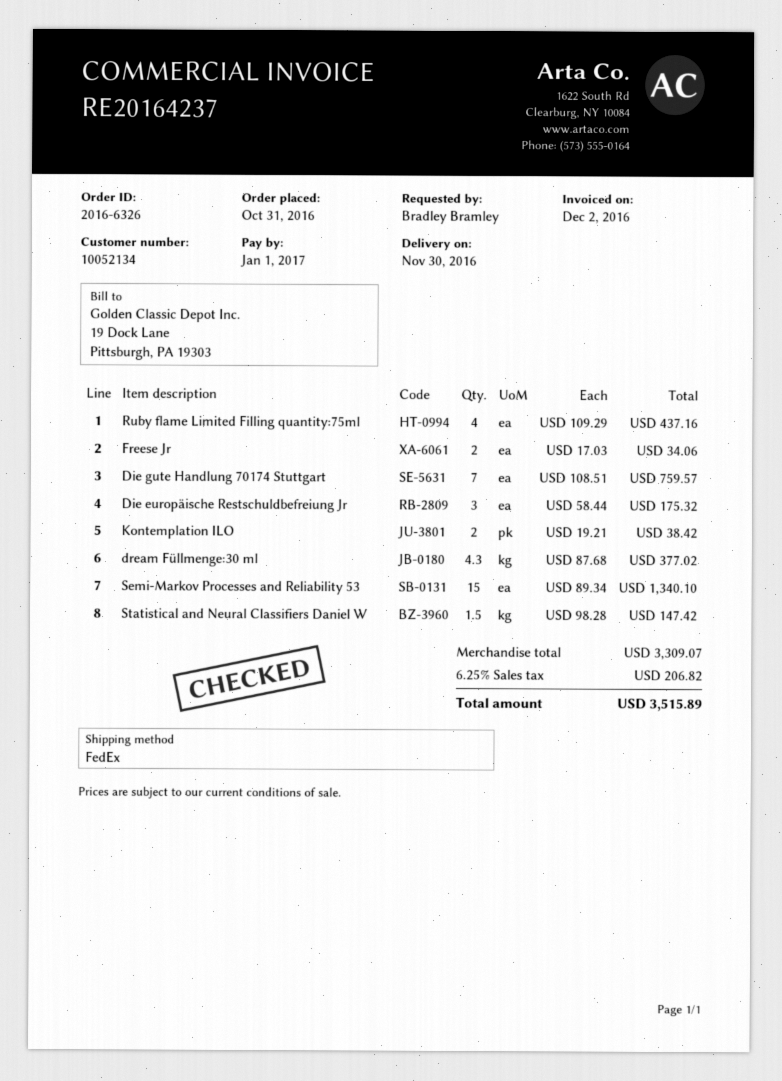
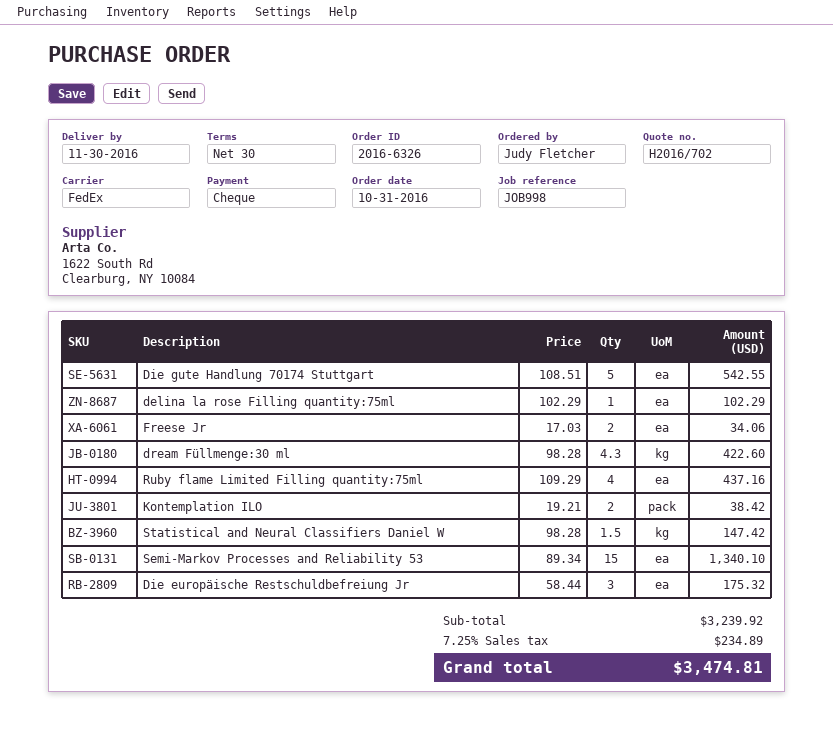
ordered by: Bradley Bramley -> Judy Fletcher
Die gute Handlung 70174 Stuttgart: 7 x 108.51 = 759.57 -> 5 x 108.51 = 542.55
dream Füllmenge:30 ml: 4.3 x 87.68 = 377.02 -> 4.3 x 98.28 = 422.60
delina la rose Filling quantity:75ml: none -> 1 x 102.29 = 102.29
subtotal: 3309.07 -> 3239.92
tax: 6.25% = 206.82 -> 7.25% = 234.89
total: 3515.89 -> 3474.81

